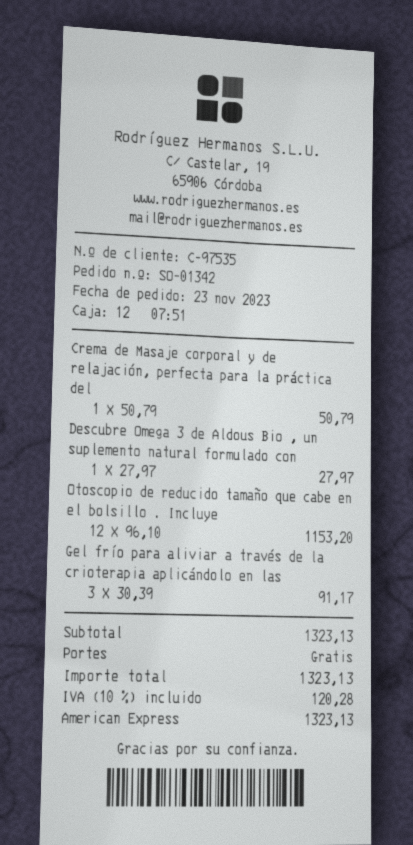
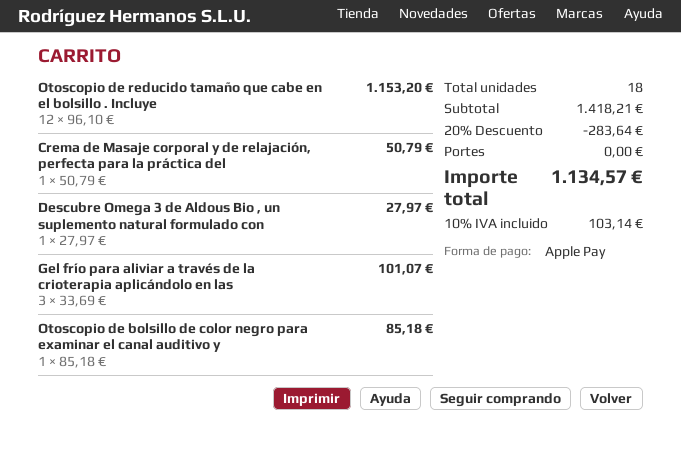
payment method: American Express -> Apple Pay
Gel frío para aliviar a través de la crioterapia aplicándolo en las: 3 x 30.39 = 91.17 -> 3 x 33.69 = 101.07
Otoscopio de bolsillo de color negro para examinar el canal auditivo y: none -> 1 x 85.18 = 85.18
subtotal: 1323.13 -> 1418.21
discount: none -> 20% = 283.64
tax: 10% = 120.28 -> 10% = 103.14
total: 1323.13 -> 1134.57

